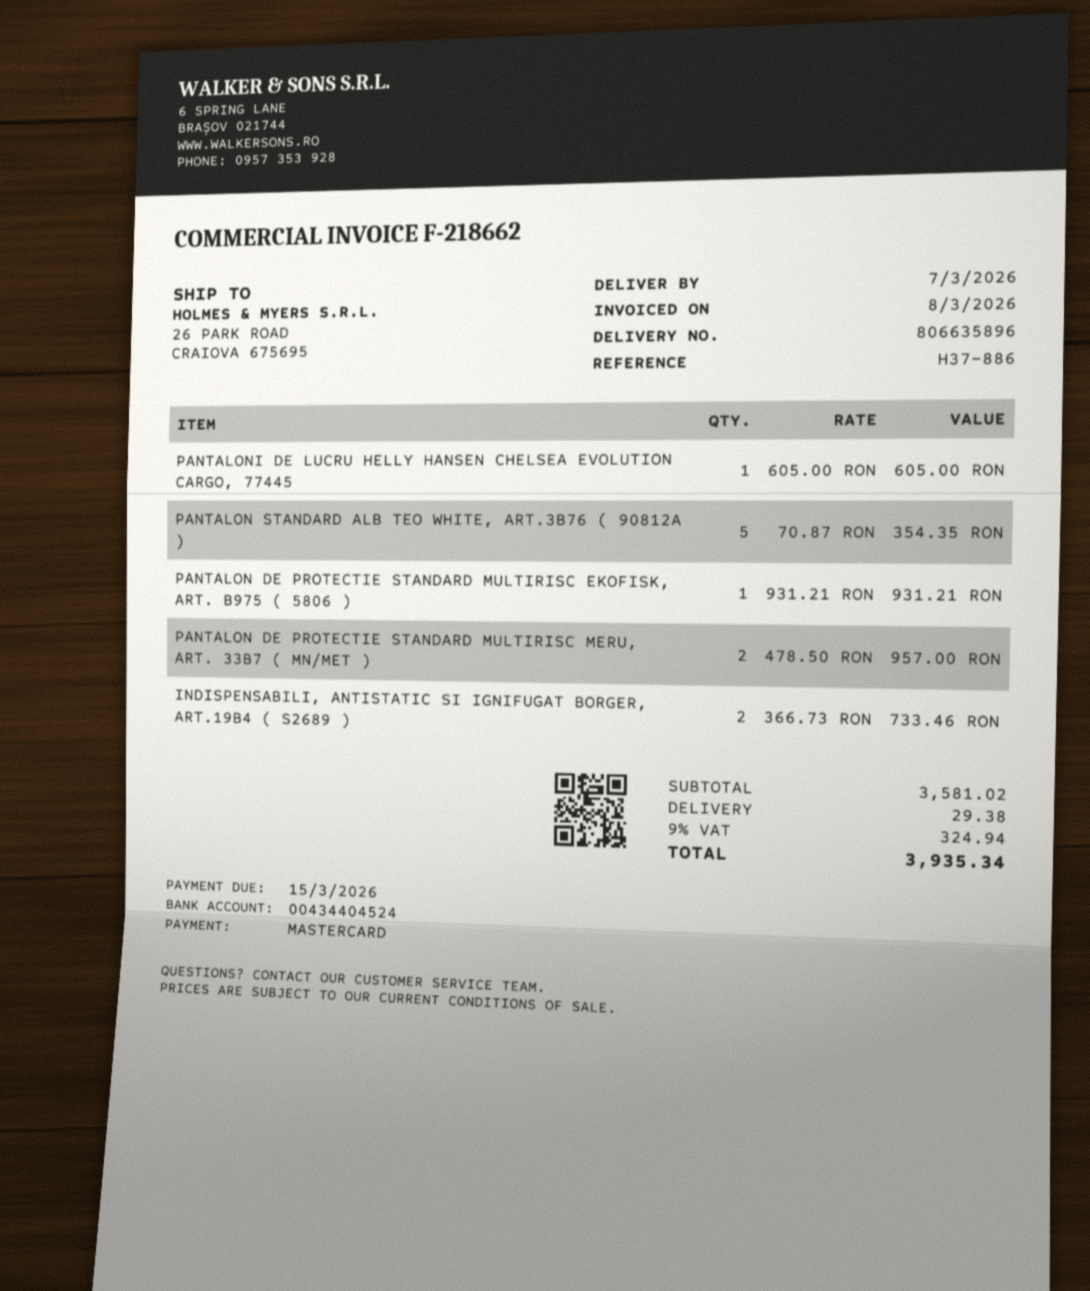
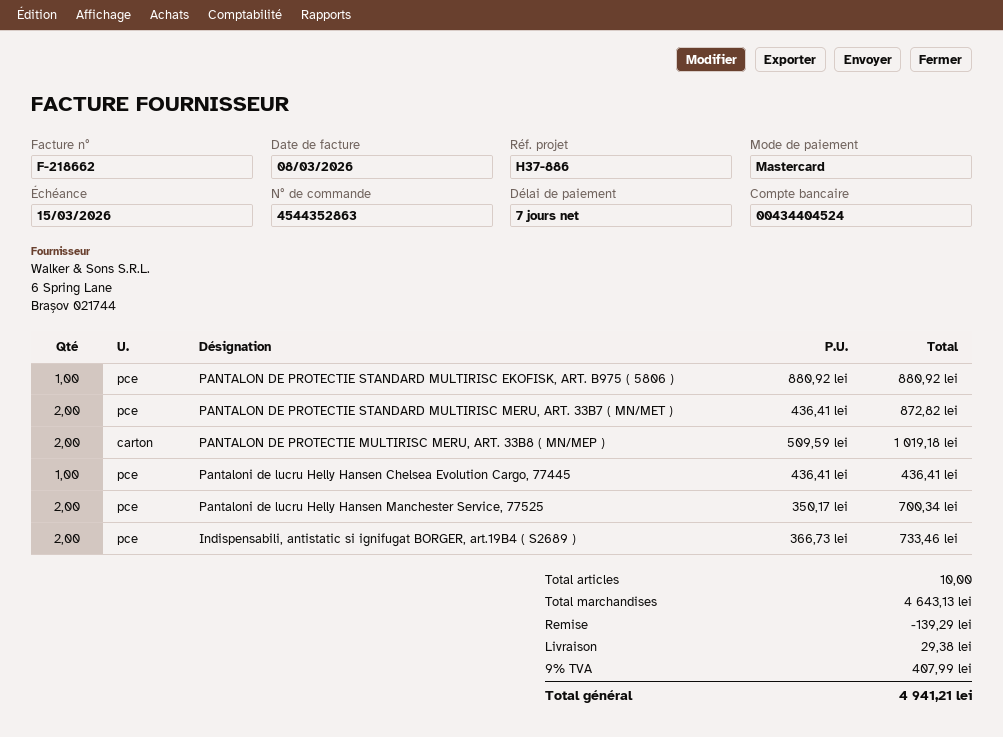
PANTALONI DE LUCRU HELLY HANSEN CHELSEA EVOLUTION CARGO, 77445: 1 x 605.00 = 605.00 -> 1 x 436.41 = 436.41
PANTALON STANDARD ALB TEO WHITE, ART.3B76 ( 90812A ): 5 x 70.87 = 354.35 -> none
PANTALON DE PROTECTIE STANDARD MULTIRISC EKOFISK, ART. B975 ( 5806 ): 1 x 931.21 = 931.21 -> 1 x 880.92 = 880.92
PANTALON DE PROTECTIE STANDARD MULTIRISC MERU, ART. 33B7 ( MN/MET ): 2 x 478.50 = 957.00 -> 2 x 436.41 = 872.82
PANTALON DE PROTECTIE MULTIRISC MERU, ART. 33B8 ( MN/MEP ): none -> 2 x 509.59 = 1019.18
Pantaloni de lucru Helly Hansen Manchester Service, 77525: none -> 2 x 350.17 = 700.34
subtotal: 3581.02 -> 4643.13
discount: none -> 139.29
tax: 9% = 324.94 -> 9% = 407.99
total: 3935.34 -> 4941.21

